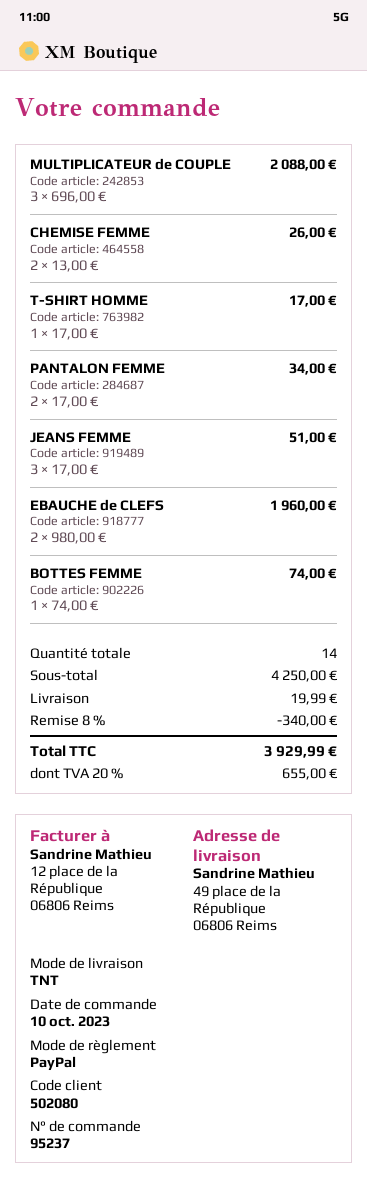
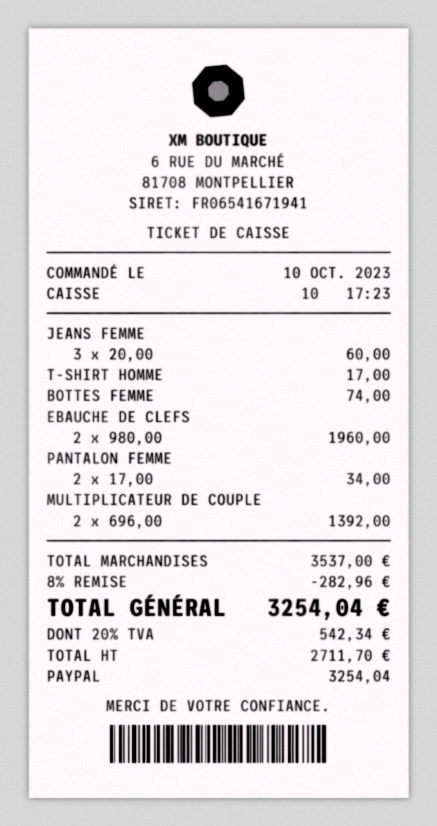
MULTIPLICATEUR de COUPLE: 3 x 696.00 = 2088.00 -> 2 x 696.00 = 1392.00
CHEMISE FEMME: 2 x 13.00 = 26.00 -> none
JEANS FEMME: 3 x 17.00 = 51.00 -> 3 x 20.00 = 60.00
subtotal: 4250.00 -> 3537.00
discount: 8% = 340.00 -> 8% = 282.96
shipping: 19.99 -> none
tax: 20% = 655.00 -> 20% = 542.34
total: 3929.99 -> 3254.04

